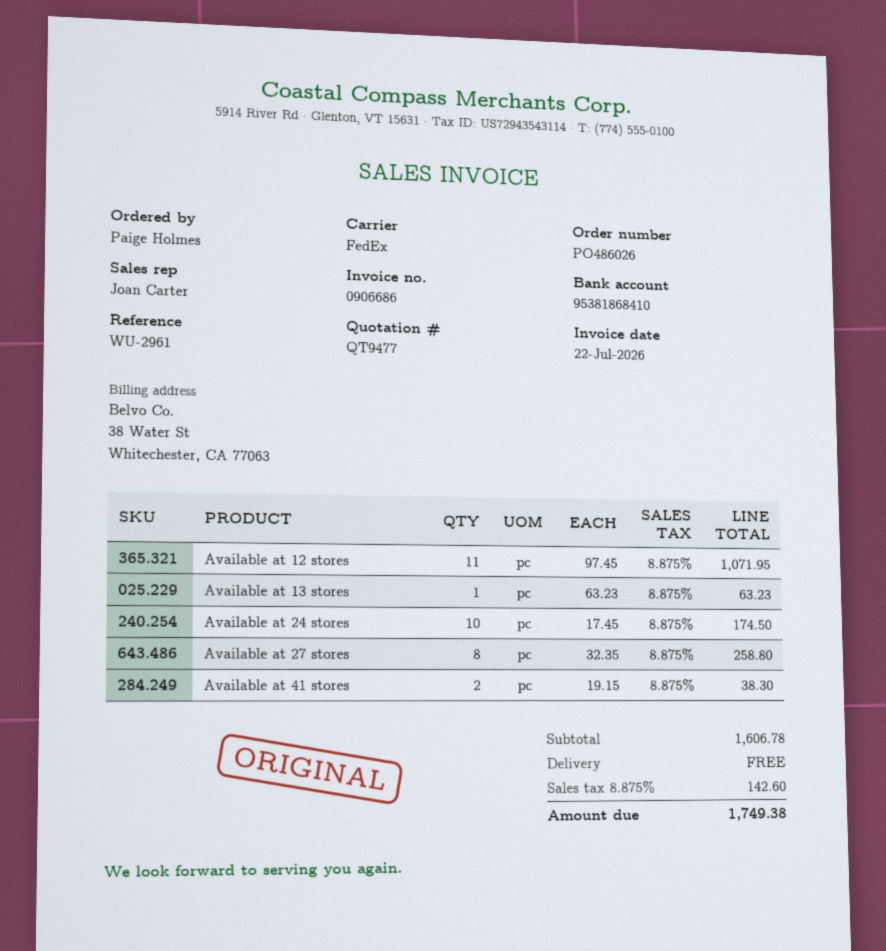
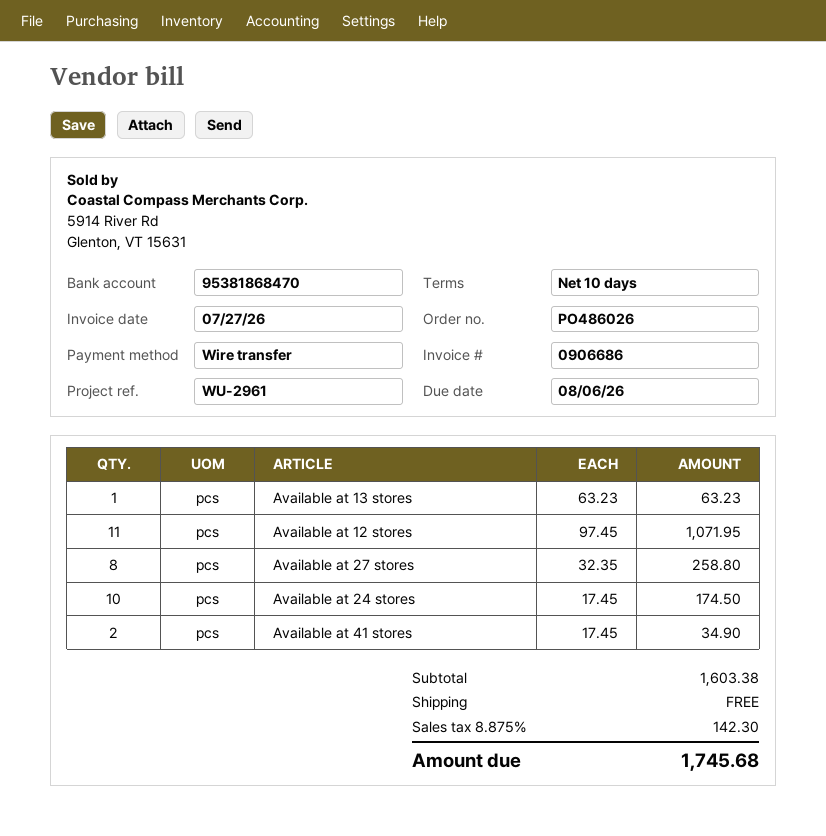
invoice date: 2026-07-22 -> 2026-07-27
bank account: 95381868410 -> 95381868470
Available at 41 stores: 2 x 19.15 = 38.30 -> 2 x 17.45 = 34.90
subtotal: 1606.78 -> 1603.38
tax: 8.875% = 142.60 -> 8.875% = 142.30
total: 1749.38 -> 1745.68

